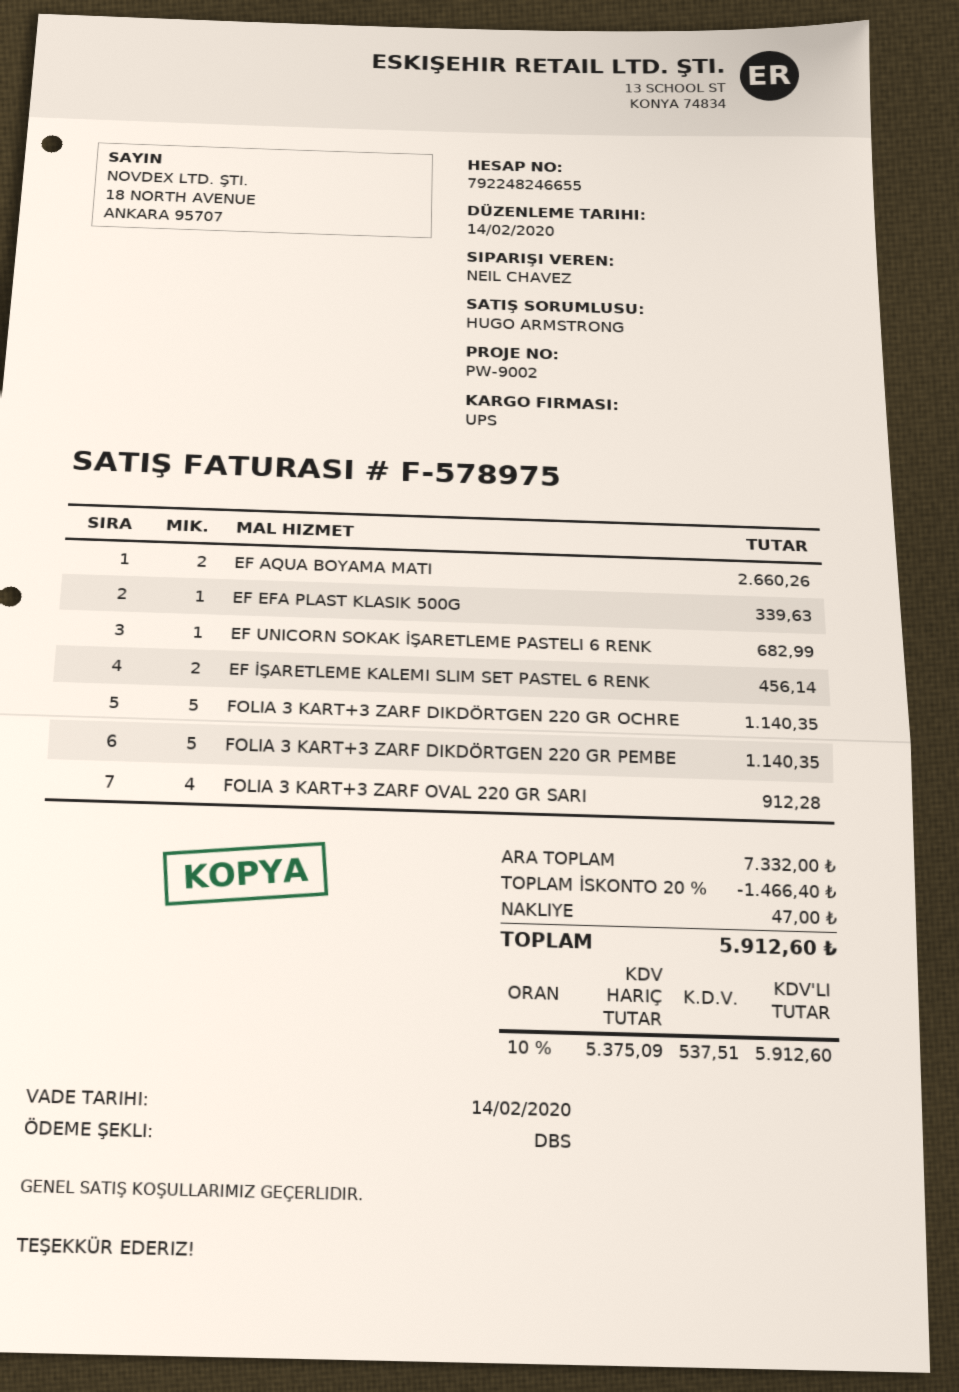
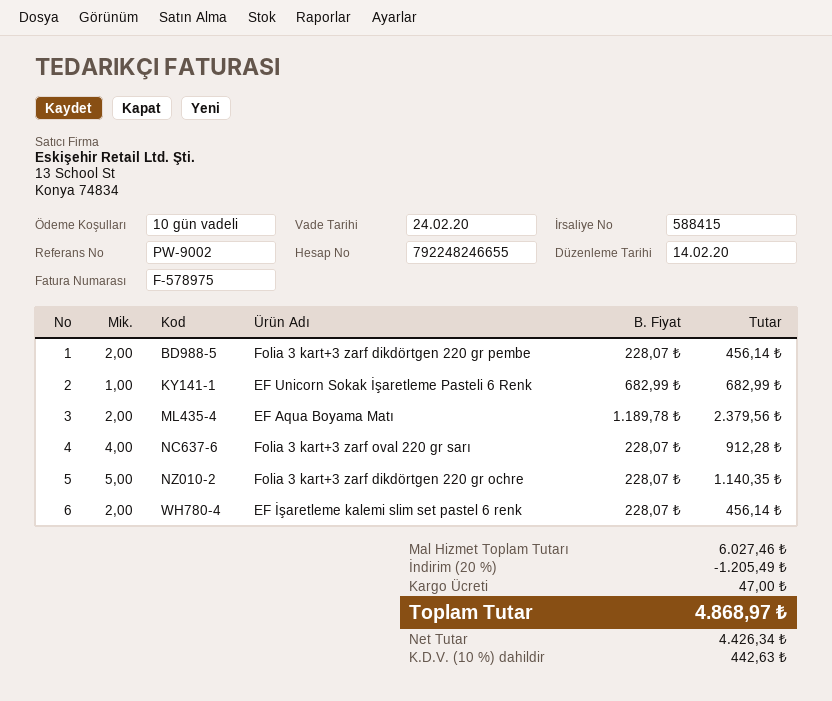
due date: 2020-02-14 -> 2020-02-24
EF AQUA BOYAMA MATI: 2 for 2660.26 -> 2 for 2379.56
EF EFA PLAST KLASIK 500G: 1 for 339.63 -> none
FOLIA 3 KART+3 ZARF DIKDÖRTGEN 220 GR PEMBE: 5 for 1140.35 -> 2 for 456.14
subtotal: 7332.00 -> 6027.46
discount: 20% = 1466.40 -> 20% = 1205.49
net: 5375.09 -> 4426.34
tax: 10% = 537.51 -> 10% = 442.63
total: 5912.60 -> 4868.97

